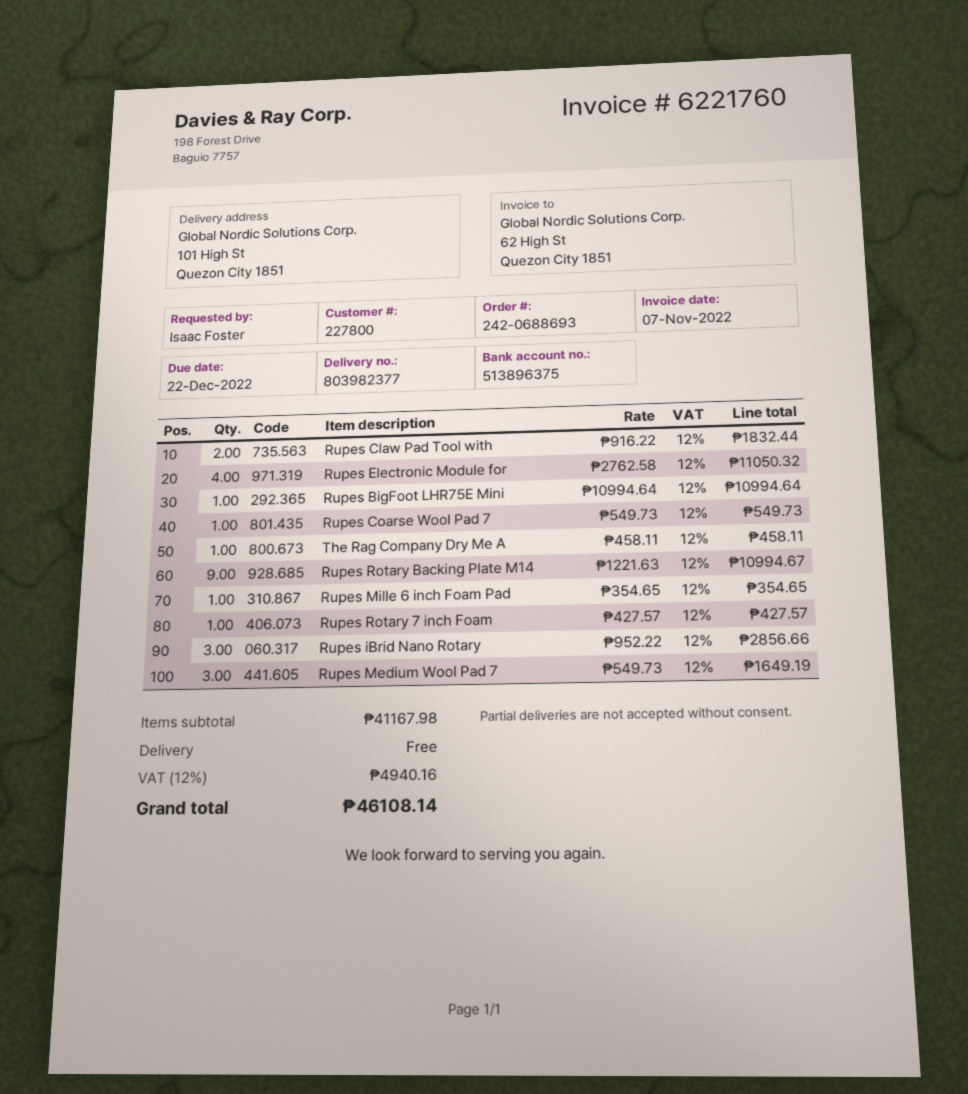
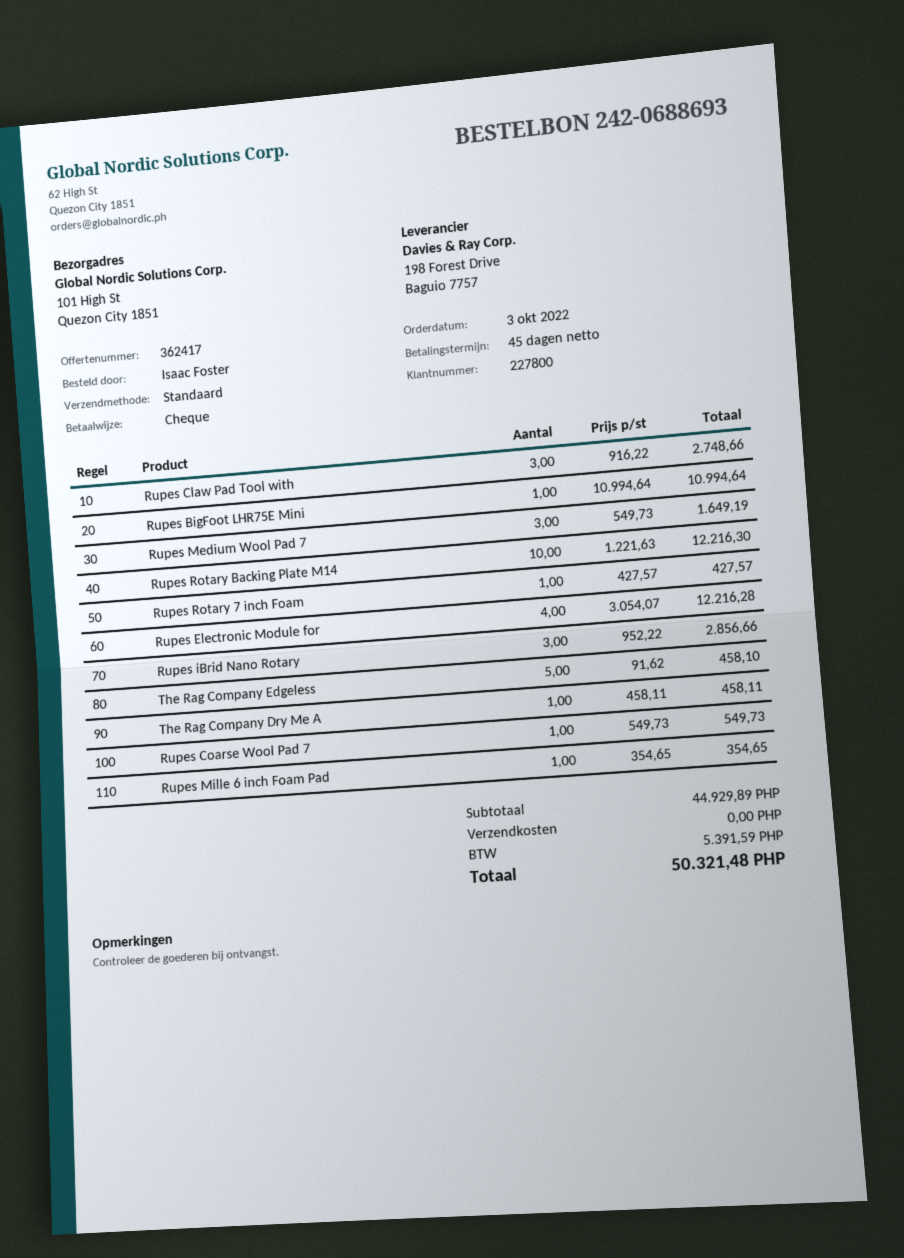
Rupes Claw Pad Tool with: 2 x 916.22 = 1832.44 -> 3 x 916.22 = 2748.66
Rupes Electronic Module for: 4 x 2762.58 = 11050.32 -> 4 x 3054.07 = 12216.28
Rupes Rotary Backing Plate M14: 9 x 1221.63 = 10994.67 -> 10 x 1221.63 = 12216.30
The Rag Company Edgeless: none -> 5 x 91.62 = 458.10
subtotal: 41167.98 -> 44929.89
tax: 4940.16 -> 5391.59
total: 46108.14 -> 50321.48

